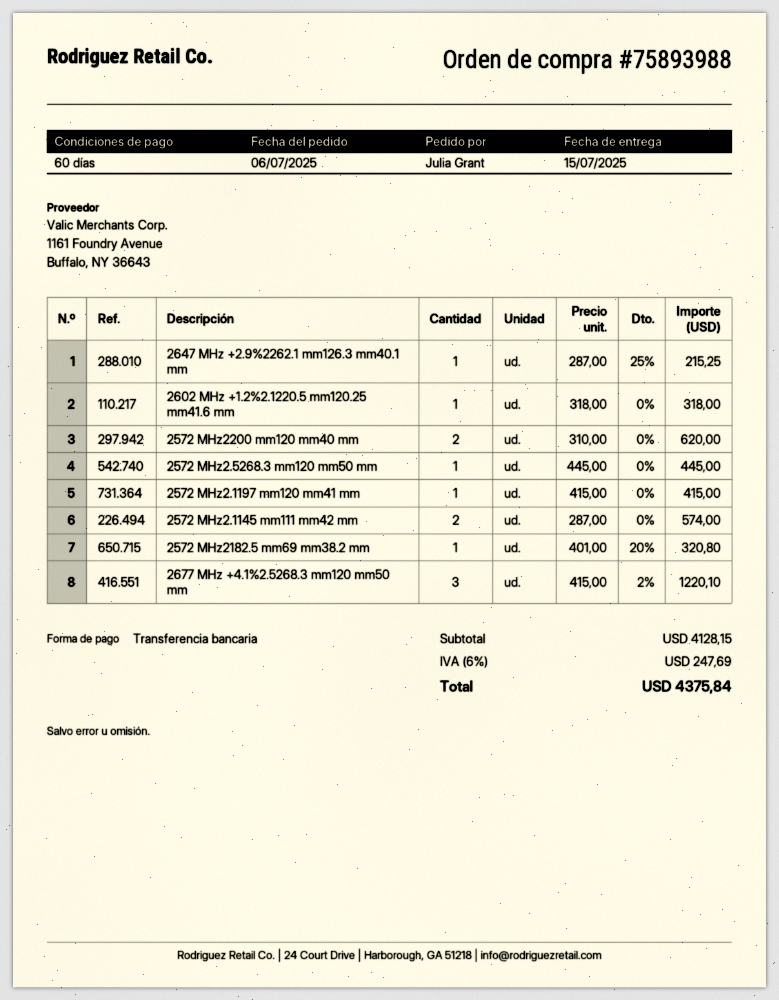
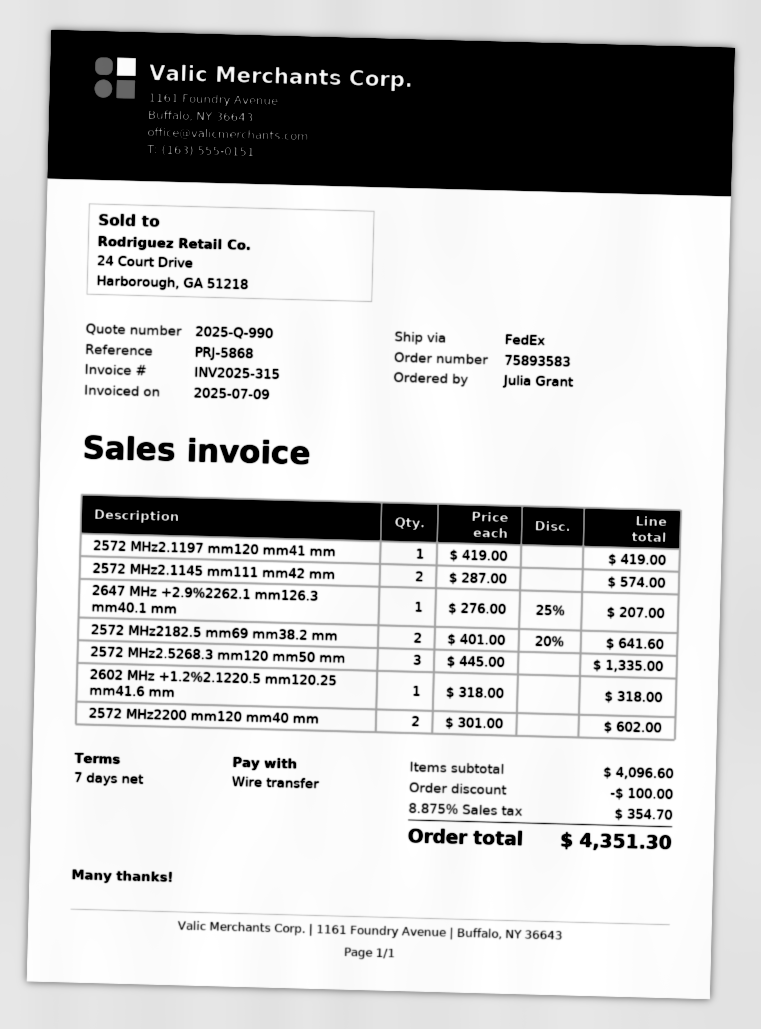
order number: 75893988 -> 75893583
payment terms: 60 days -> 7 days
2647 MHz +2.9%2262.1 mm126.3 mm40.1 mm: 1 x 287.00 - 25% = 215.25 -> 1 x 276.00 - 25% = 207.00
2572 MHz2200 mm120 mm40 mm: 2 x 310.00 = 620.00 -> 2 x 301.00 = 602.00
2572 MHz2.5268.3 mm120 mm50 mm: 1 x 445.00 = 445.00 -> 3 x 445.00 = 1335.00
2572 MHz2.1197 mm120 mm41 mm: 1 x 415.00 = 415.00 -> 1 x 419.00 = 419.00
2572 MHz2182.5 mm69 mm38.2 mm: 1 x 401.00 - 20% = 320.80 -> 2 x 401.00 - 20% = 641.60
2677 MHz +4.1%2.5268.3 mm120 mm50 mm: 3 x 415.00 - 2% = 1220.10 -> none
subtotal: 4128.15 -> 4096.60
discount: none -> 100.00
tax: 6% = 247.69 -> 8.875% = 354.70
total: 4375.84 -> 4351.30

